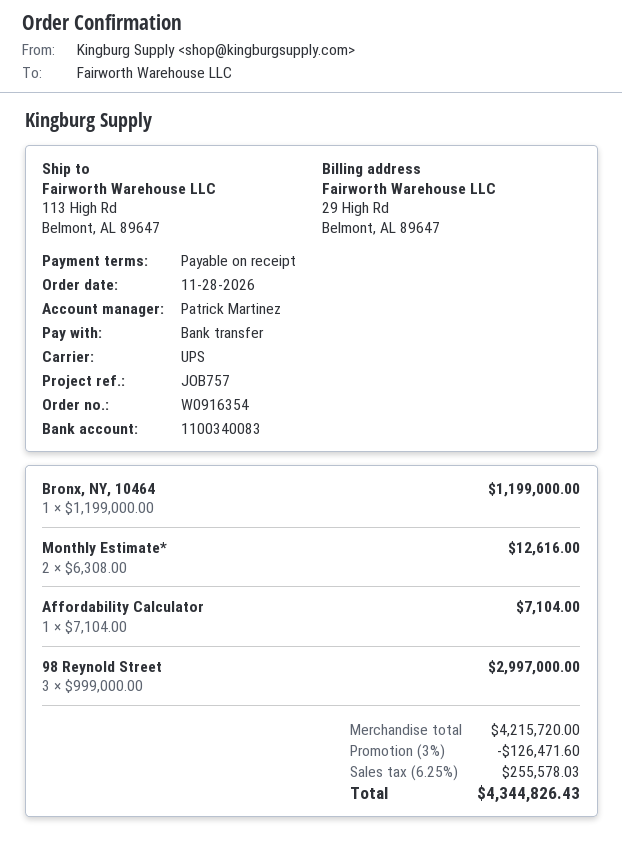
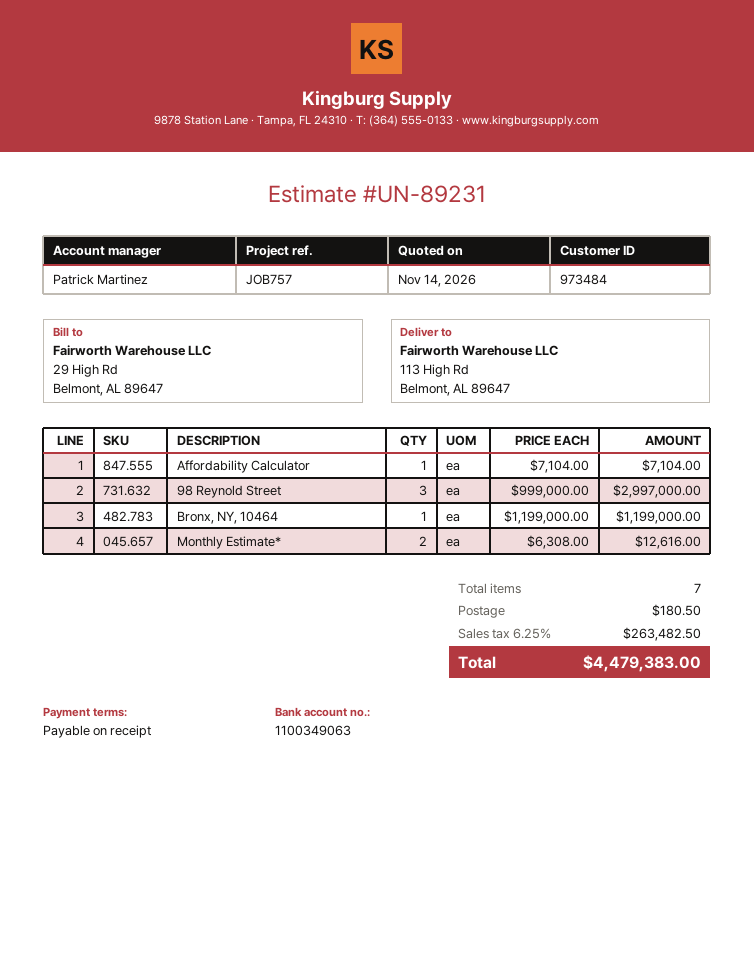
bank account: 1100340083 -> 1100349063
discount: 3% = 126471.60 -> none
shipping: none -> 180.50
tax: 6.25% = 255578.03 -> 6.25% = 263482.50
total: 4344826.43 -> 4479383.00

